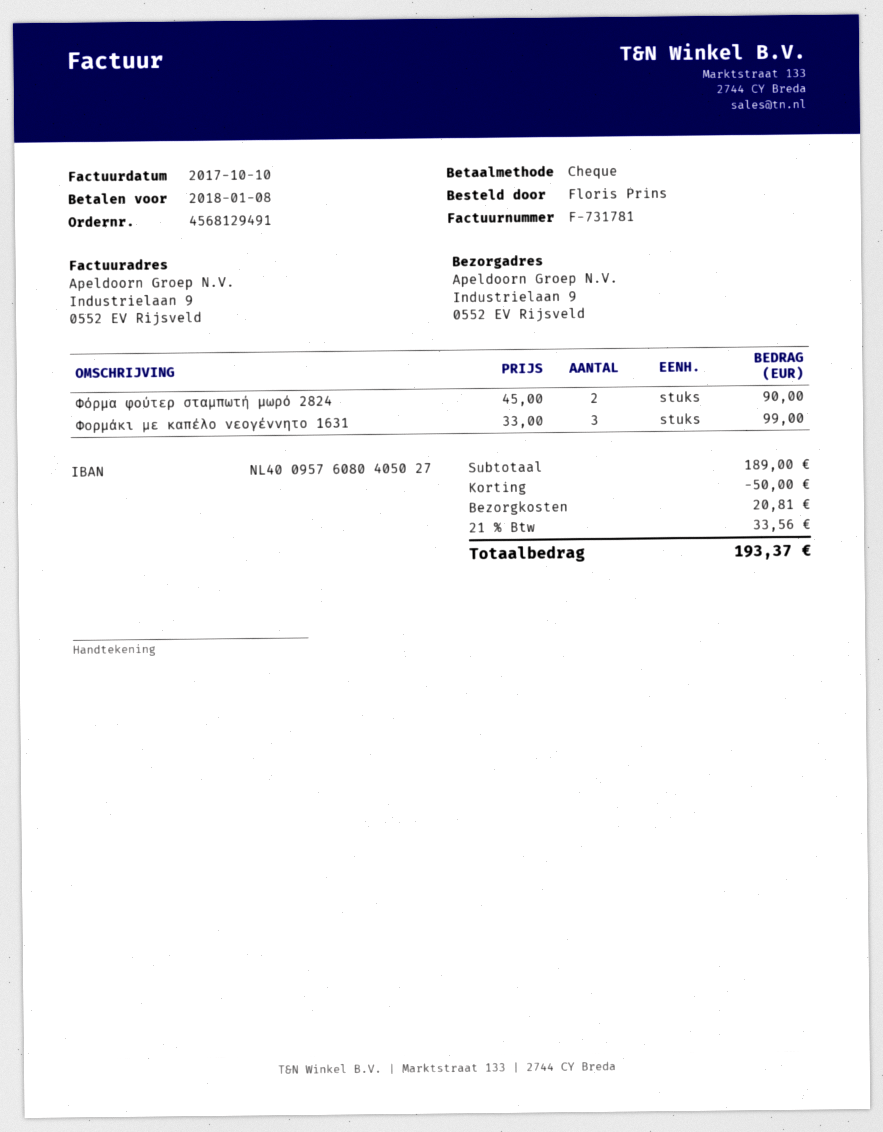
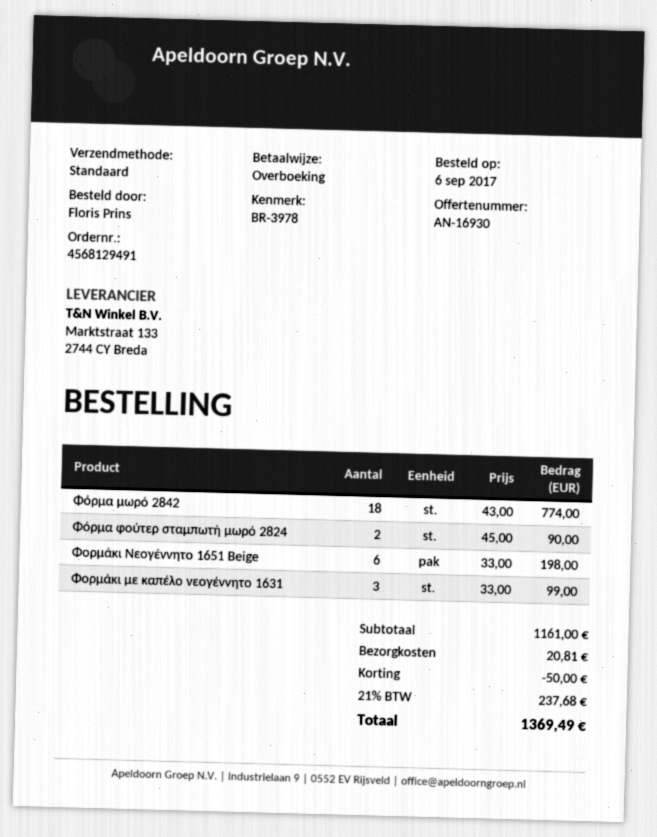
payment method: cheque -> bank transfer
Φόρμα μωρό 2842: none -> 18 x 43.00 = 774.00
Φορμάκι Νεογέννητο 1651 Beige: none -> 6 x 33.00 = 198.00
subtotal: 189.00 -> 1161.00
tax: 21% = 33.56 -> 21% = 237.68
total: 193.37 -> 1369.49

